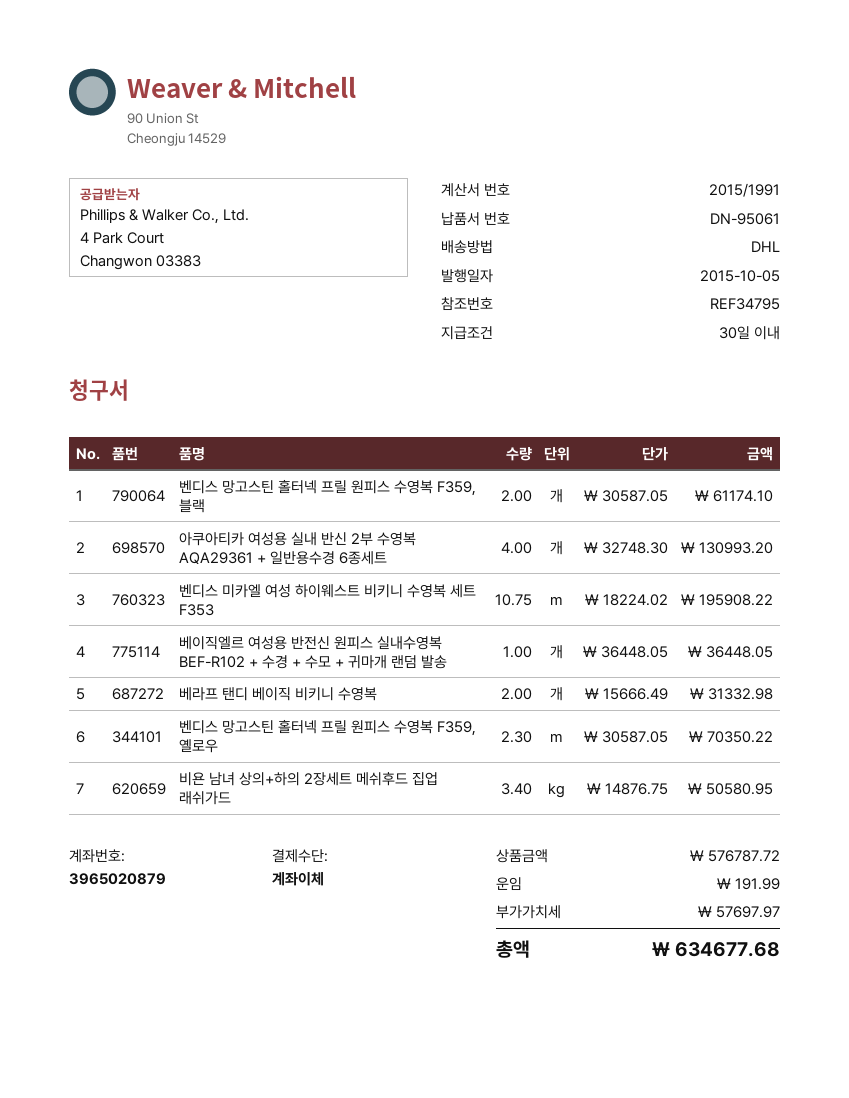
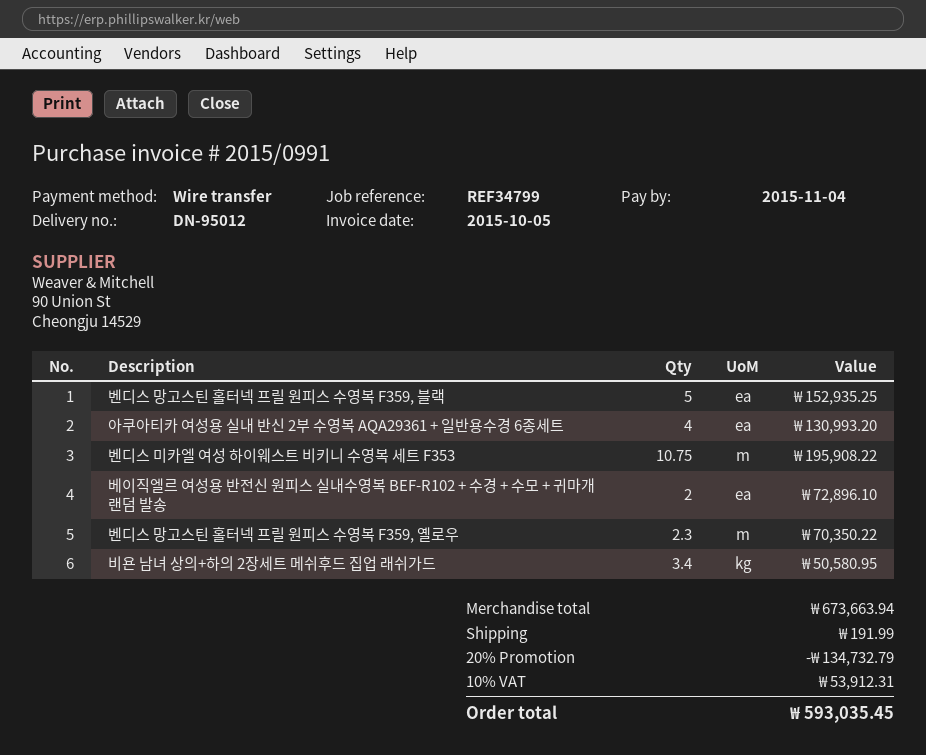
delivery note number: DN-95061 -> DN-95012
invoice number: 2015/1991 -> 2015/0991
reference: REF34795 -> REF34799
벤디스 망고스틴 홀터넥 프릴 원피스 수영복 F359, 블랙: 2 for 61174.10 -> 5 for 152935.25
베이직엘르 여성용 반전신 원피스 실내수영복 BEF-R102 + 수경 + 수모 + 귀마개 랜덤 발송: 1 for 36448.05 -> 2 for 72896.10
베라프 탠디 베이직 비키니 수영복: 2 for 31332.98 -> none
subtotal: 576787.72 -> 673663.94
discount: none -> 20% = 134732.79
tax: 57697.97 -> 53912.31
total: 634677.68 -> 593035.45

